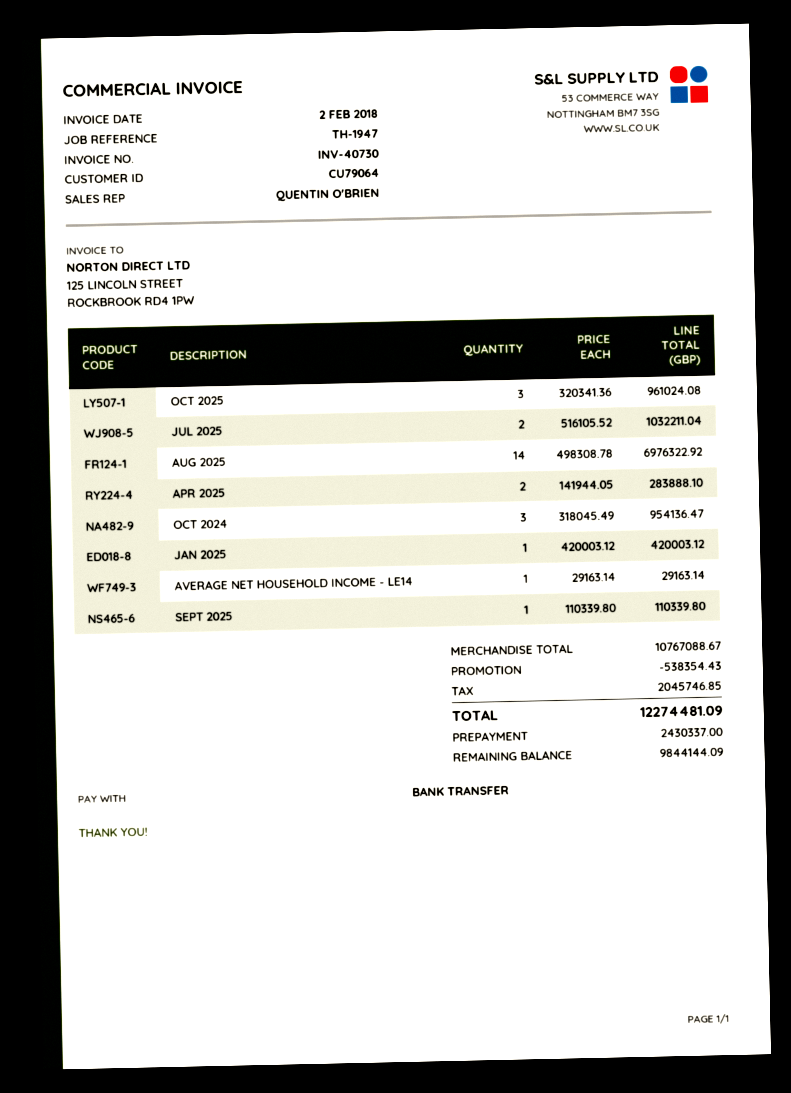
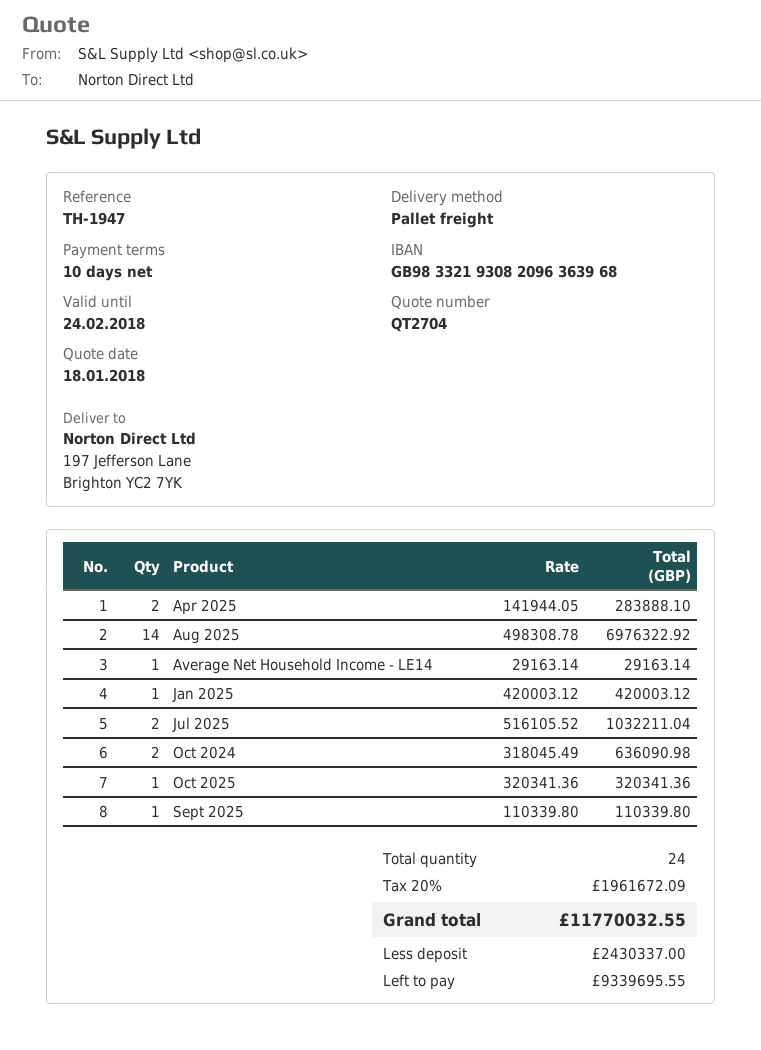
OCT 2025: 3 x 320341.36 = 961024.08 -> 1 x 320341.36 = 320341.36
OCT 2024: 3 x 318045.49 = 954136.47 -> 2 x 318045.49 = 636090.98
discount: 538354.43 -> none
tax: 2045746.85 -> 1961672.09
total: 12274481.09 -> 11770032.55
balance: 9844144.09 -> 9339695.55

